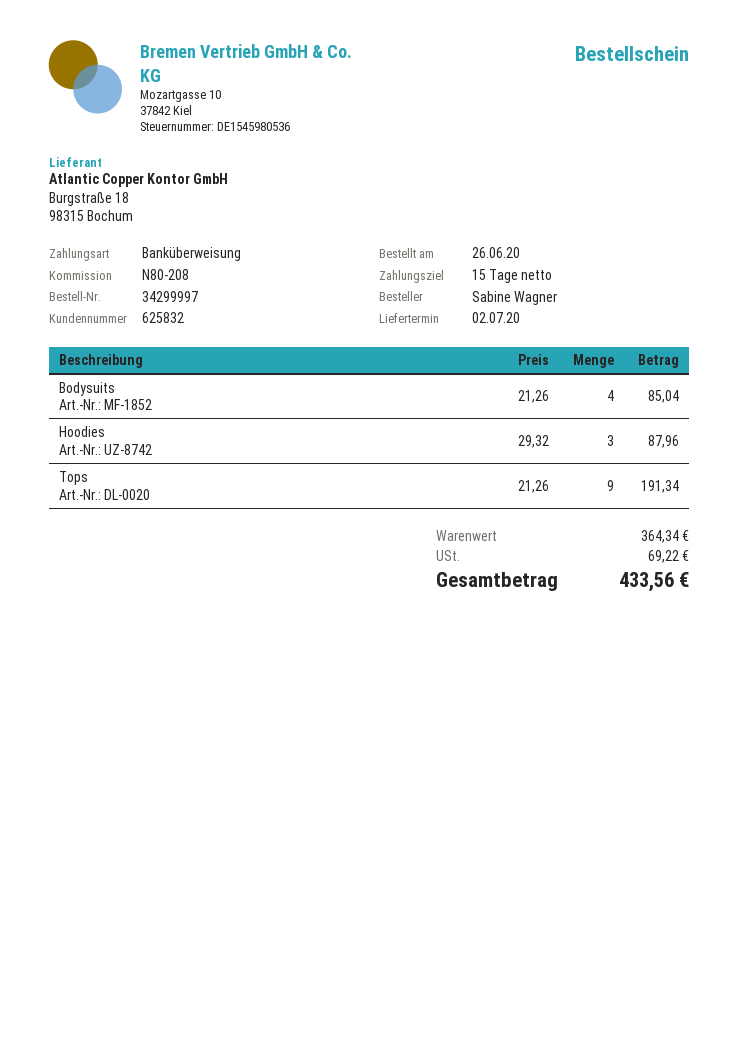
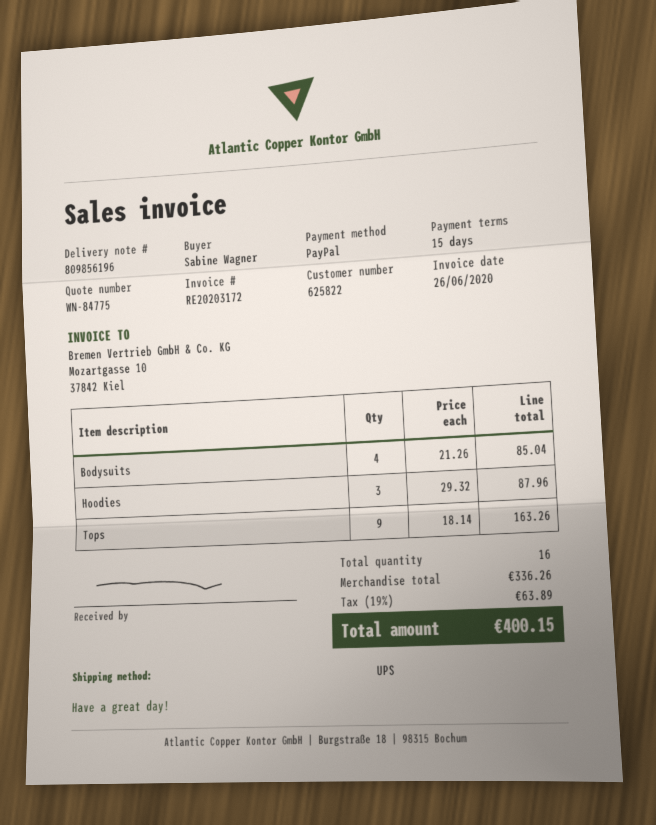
customer number: 625832 -> 625822
payment method: bank transfer -> PayPal
Tops: 9 x 21.26 = 191.34 -> 9 x 18.14 = 163.26
subtotal: 364.34 -> 336.26
tax: 69.22 -> 63.89
total: 433.56 -> 400.15

